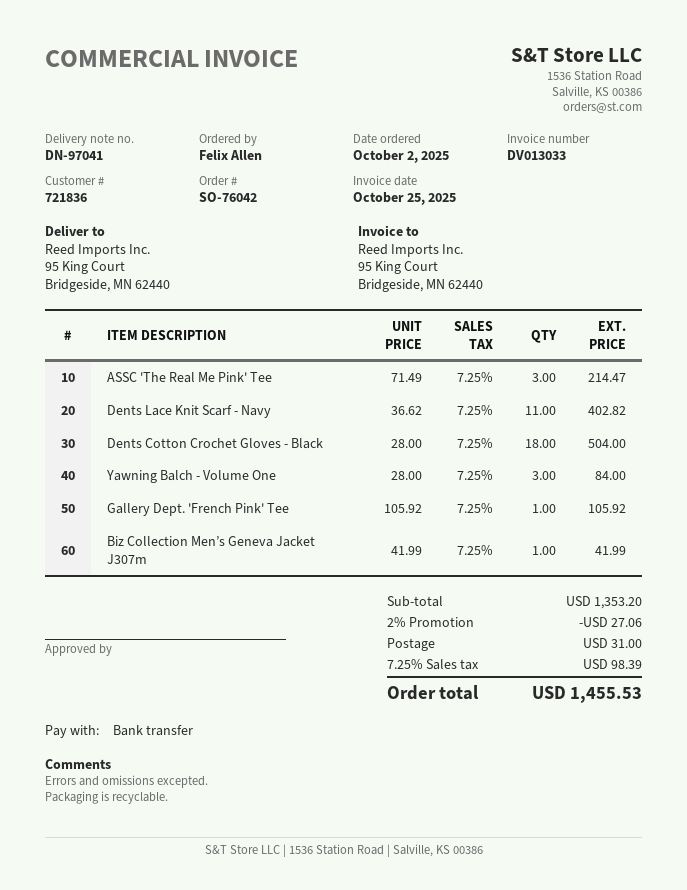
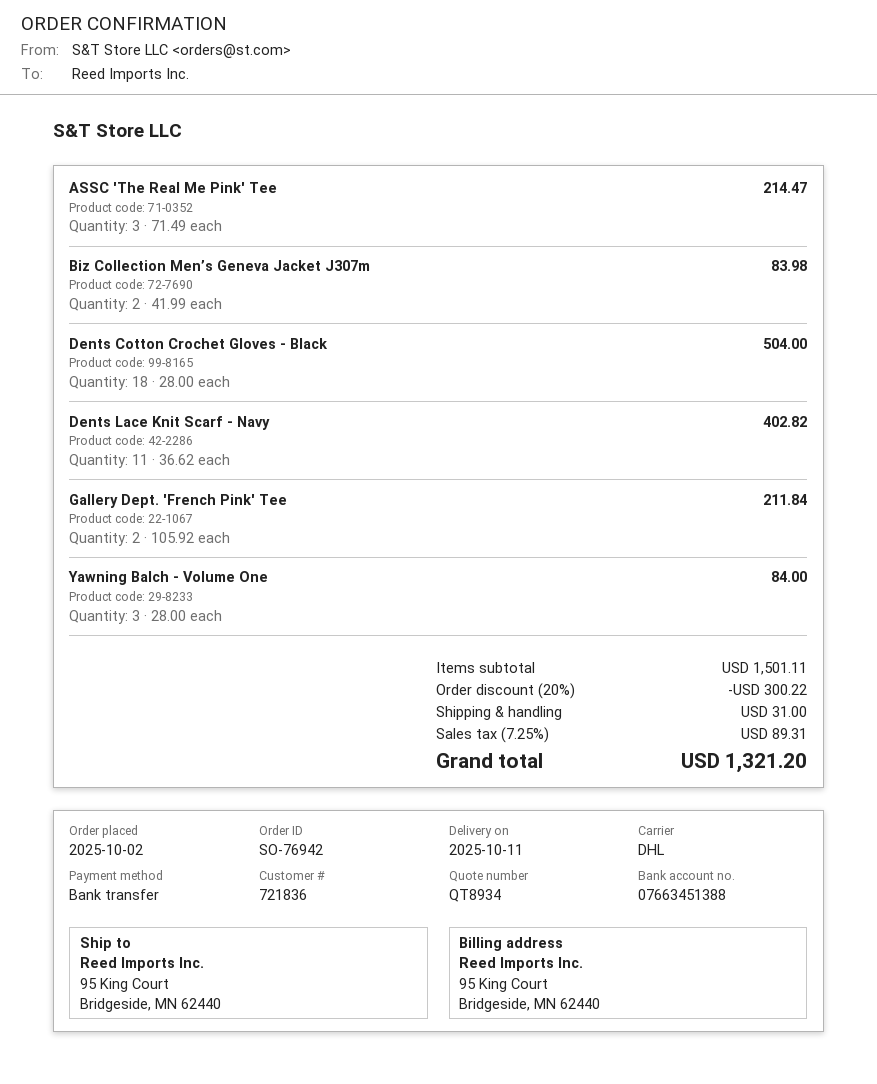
order number: SO-76042 -> SO-76942
Gallery Dept. 'French Pink' Tee: 1 x 105.92 = 105.92 -> 2 x 105.92 = 211.84
Biz Collection Men’s Geneva Jacket J307m: 1 x 41.99 = 41.99 -> 2 x 41.99 = 83.98
subtotal: 1353.20 -> 1501.11
discount: 2% = 27.06 -> 20% = 300.22
tax: 7.25% = 98.39 -> 7.25% = 89.31
total: 1455.53 -> 1321.20

